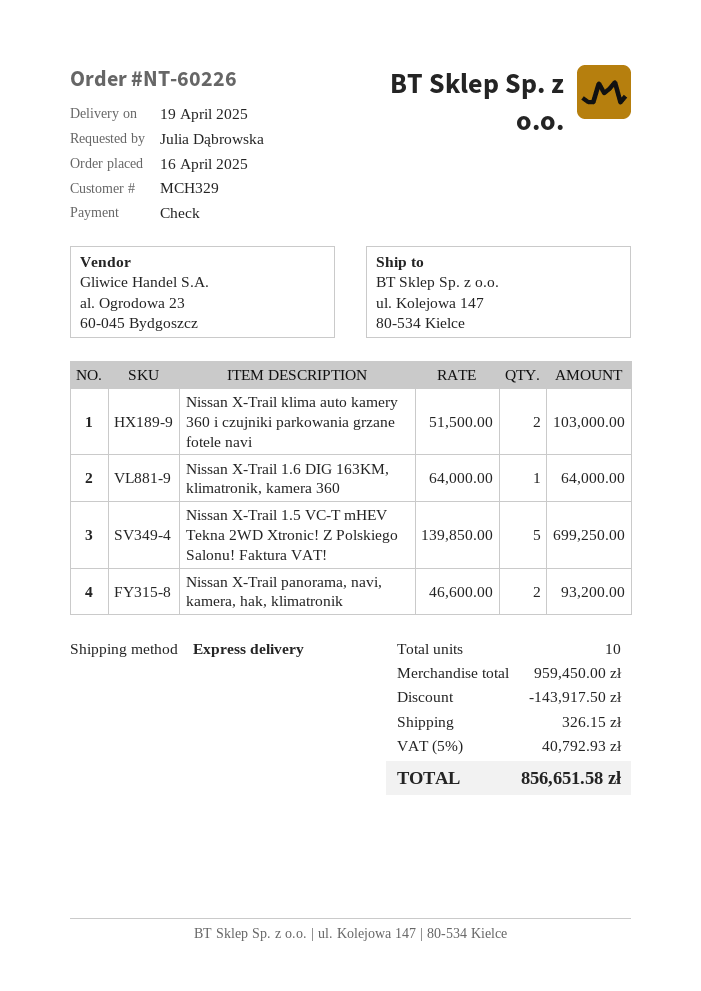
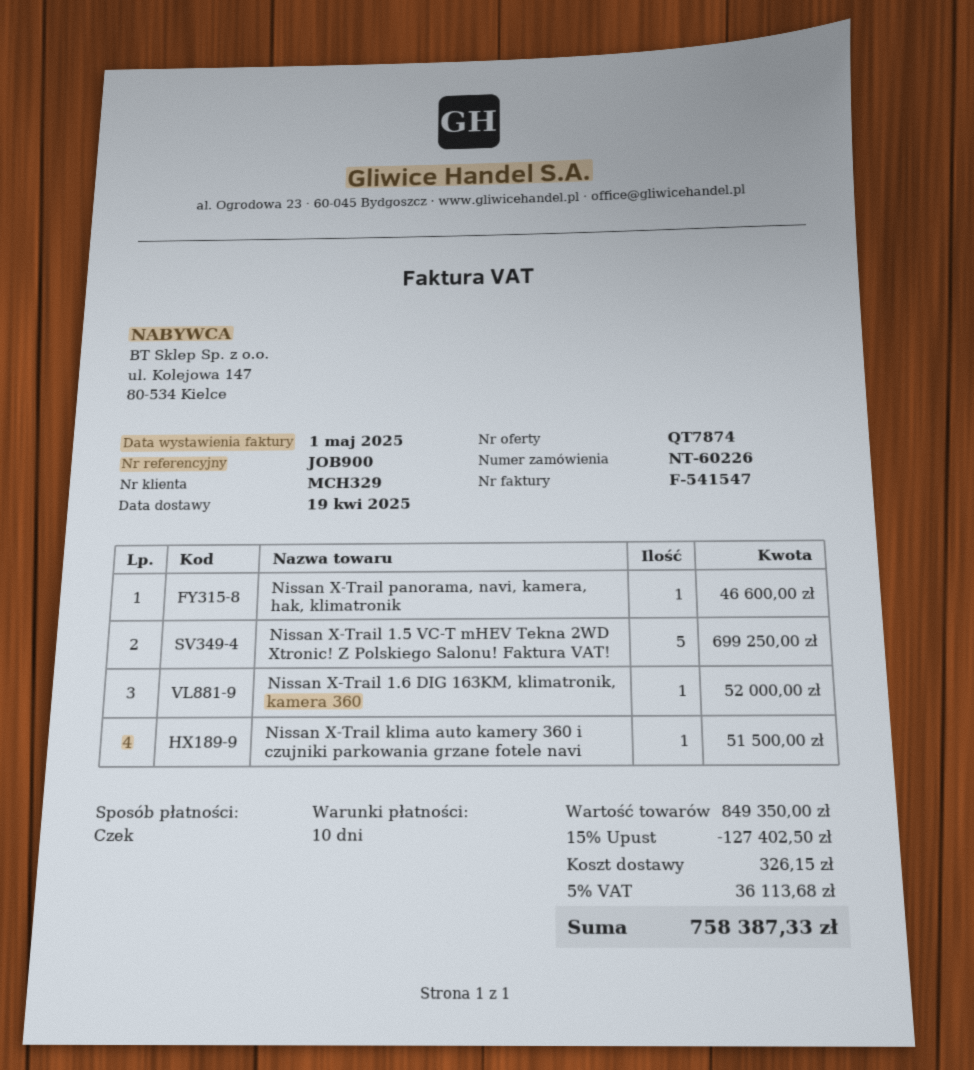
Nissan X-Trail klima auto kamery 360 i czujniki parkowania grzane fotele navi: 2 for 103000.00 -> 1 for 51500.00
Nissan X-Trail 1.6 DIG 163KM, klimatronik, kamera 360: 1 for 64000.00 -> 1 for 52000.00
Nissan X-Trail panorama, navi, kamera, hak, klimatronik: 2 for 93200.00 -> 1 for 46600.00
subtotal: 959450.00 -> 849350.00
discount: 143917.50 -> 127402.50
tax: 5% = 40792.93 -> 5% = 36113.68
total: 856651.58 -> 758387.33

